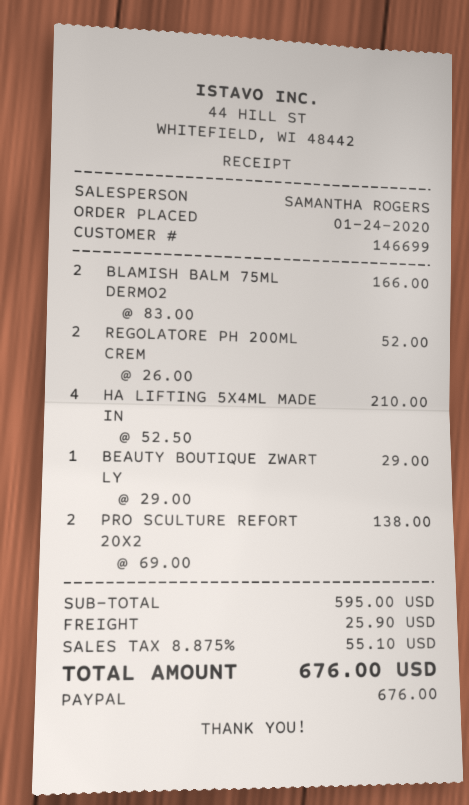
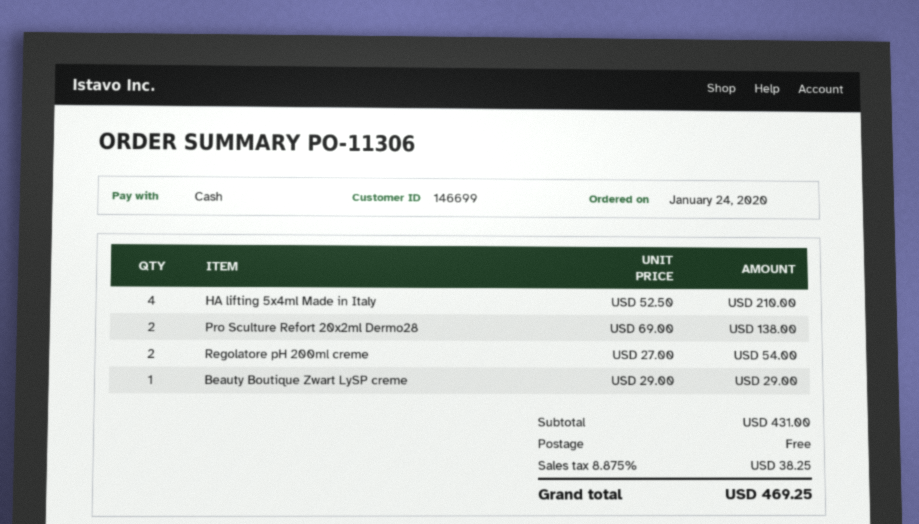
payment method: PayPal -> cash
BLAMISH BALM 75ML DERMO2: 2 x 83.00 = 166.00 -> none
REGOLATORE PH 200ML CREM: 2 x 26.00 = 52.00 -> 2 x 27.00 = 54.00
subtotal: 595.00 -> 431.00
shipping: 25.90 -> 0.00
tax: 8.875% = 55.10 -> 8.875% = 38.25
total: 676.00 -> 469.25

